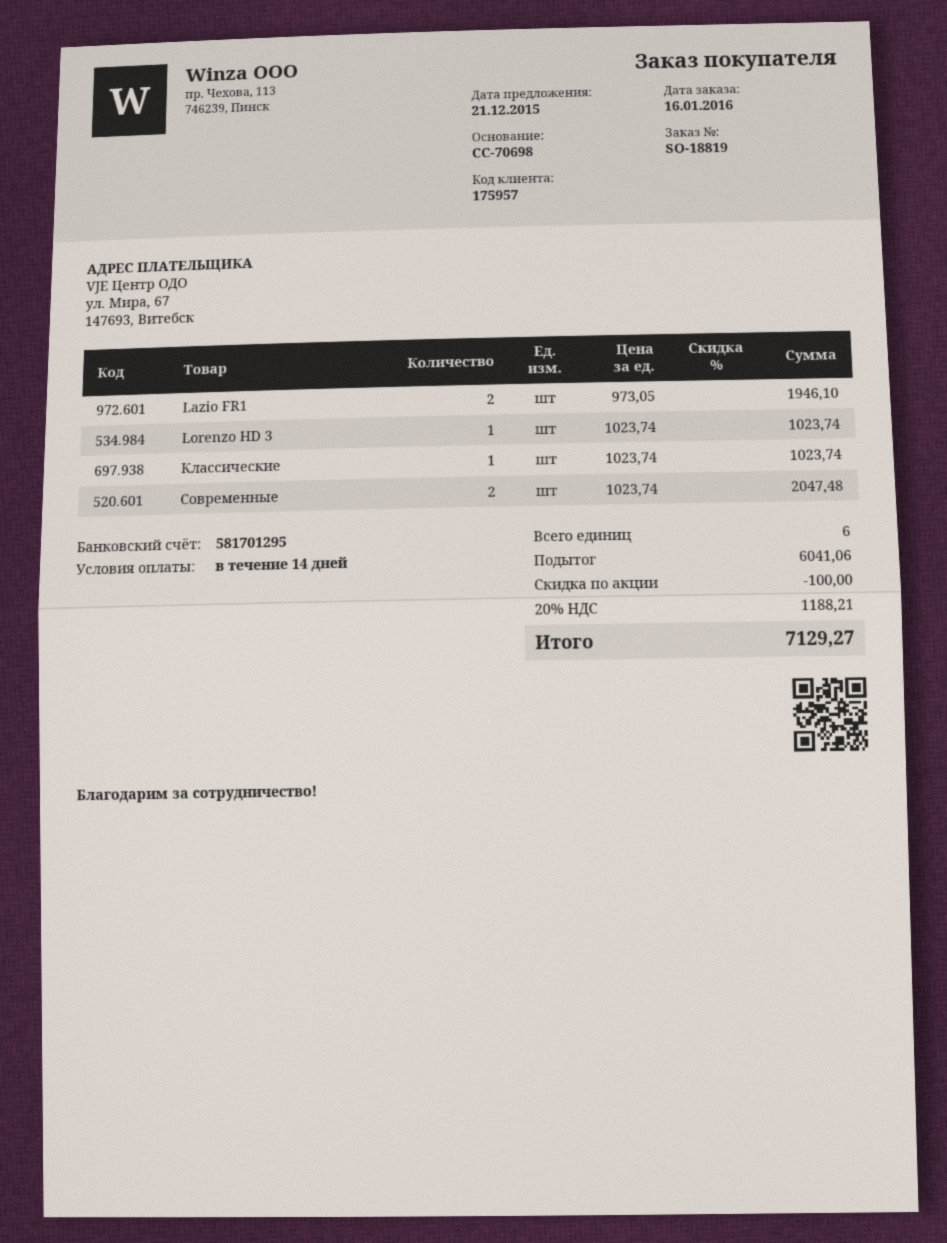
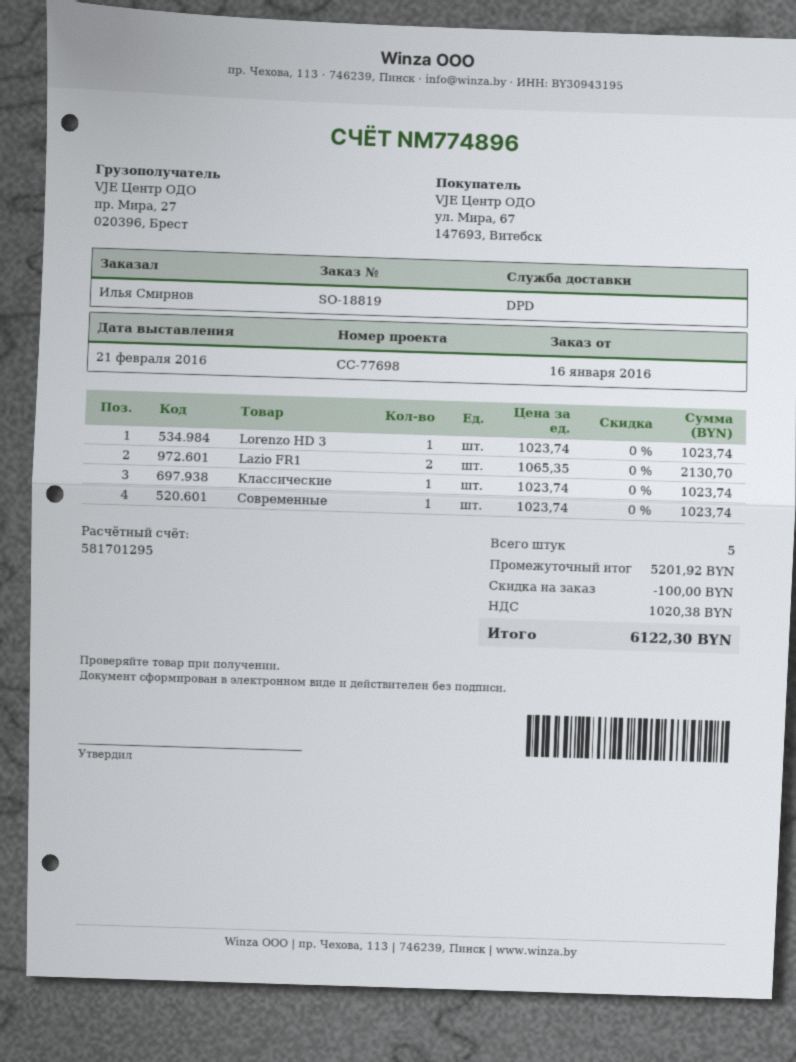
reference: CC-70698 -> CC-77698
Lazio FR1: 2 x 973.05 = 1946.10 -> 2 x 1065.35 = 2130.70
Современные: 2 x 1023.74 = 2047.48 -> 1 x 1023.74 = 1023.74
total quantity: 6 -> 5
subtotal: 6041.06 -> 5201.92
tax: 1188.21 -> 1020.38
total: 7129.27 -> 6122.30

